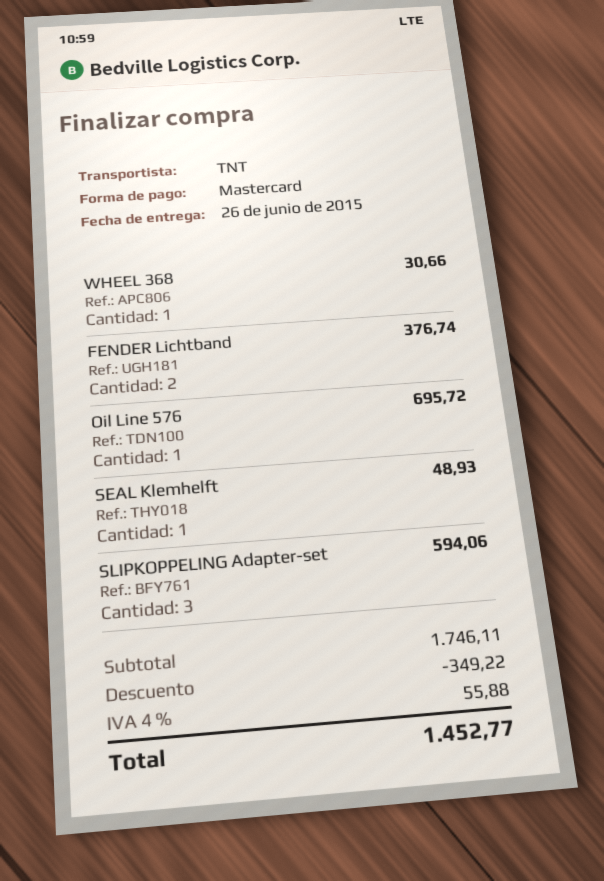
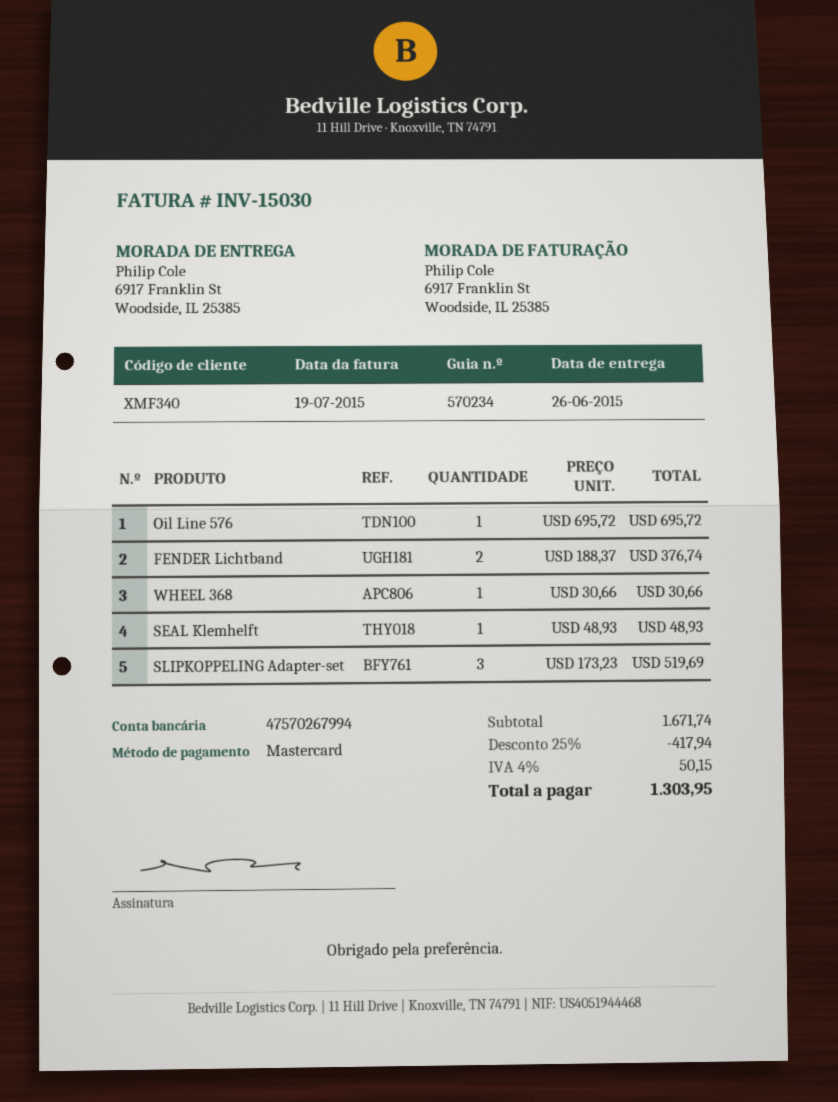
SLIPKOPPELING Adapter-set: 3 for 594.06 -> 3 for 519.69
subtotal: 1746.11 -> 1671.74
discount: 349.22 -> 417.94
tax: 4% = 55.88 -> 4% = 50.15
total: 1452.77 -> 1303.95

